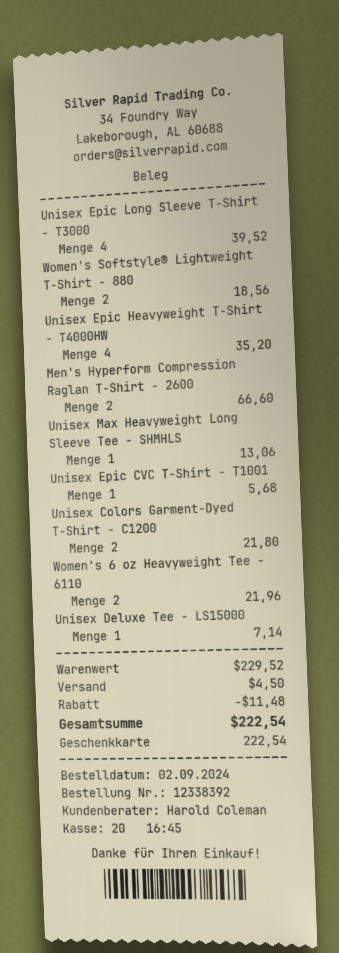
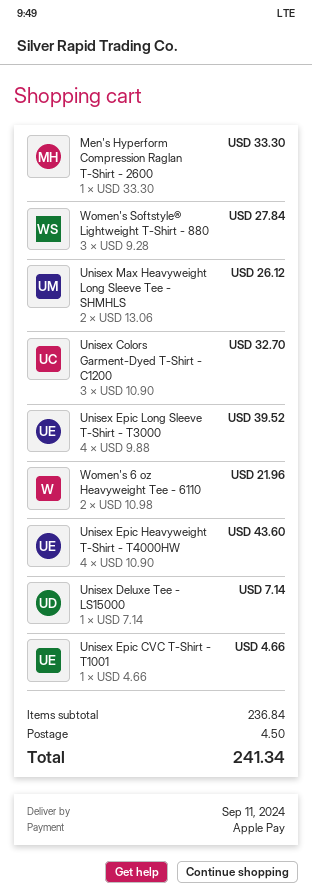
payment method: gift card -> Apple Pay
Women's Softstyle® Lightweight T-Shirt - 880: 2 for 18.56 -> 3 for 27.84
Unisex Epic Heavyweight T-Shirt - T4000HW: 4 for 35.20 -> 4 for 43.60
Men's Hyperform Compression Raglan T-Shirt - 2600: 2 for 66.60 -> 1 for 33.30
Unisex Max Heavyweight Long Sleeve Tee - SHMHLS: 1 for 13.06 -> 2 for 26.12
Unisex Epic CVC T-Shirt - T1001: 1 for 5.68 -> 1 for 4.66
Unisex Colors Garment-Dyed T-Shirt - C1200: 2 for 21.80 -> 3 for 32.70
subtotal: 229.52 -> 236.84
discount: 11.48 -> none
total: 222.54 -> 241.34

